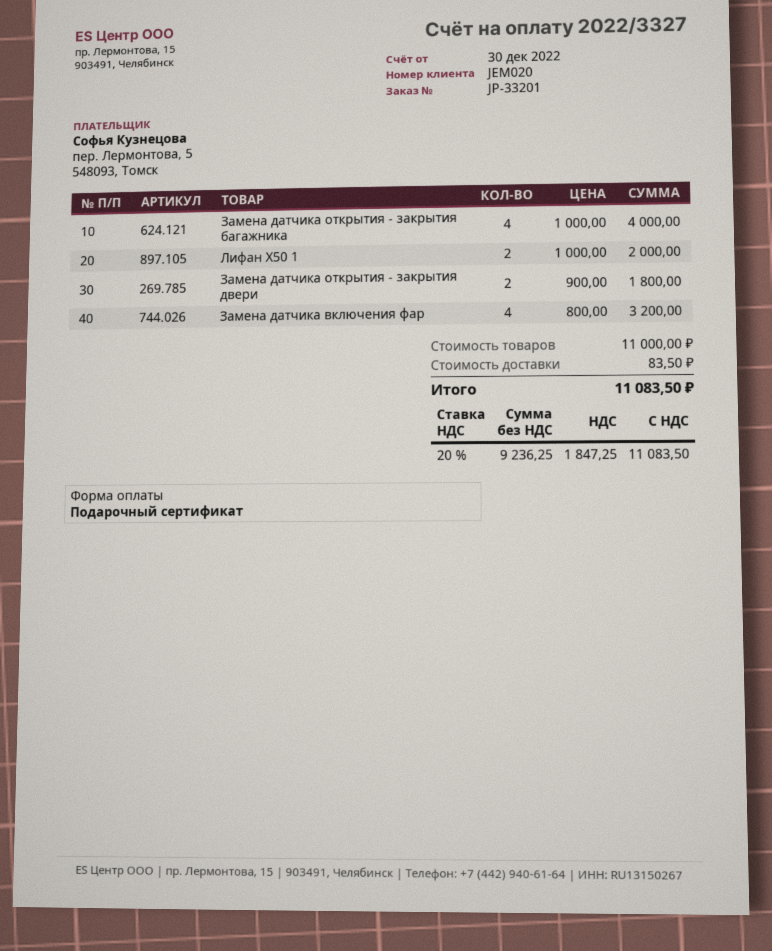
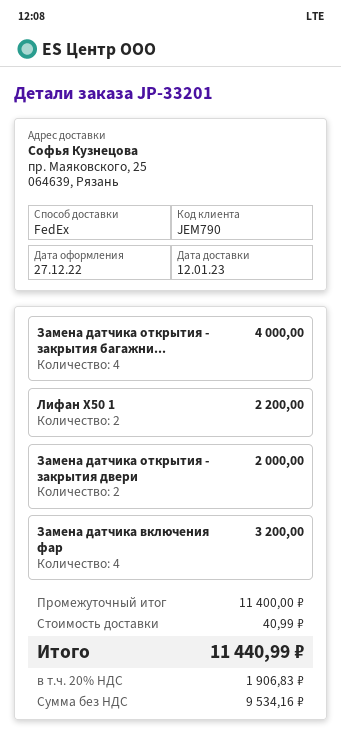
customer number: JEM020 -> JEM790
Лифан X50 1: 2 for 2000.00 -> 2 for 2200.00
Замена датчика открытия - закрытия двери: 2 for 1800.00 -> 2 for 2000.00
subtotal: 11000.00 -> 11400.00
shipping: 83.50 -> 40.99
net: 9236.25 -> 9534.16
tax: 20% = 1847.25 -> 20% = 1906.83
total: 11083.50 -> 11440.99

